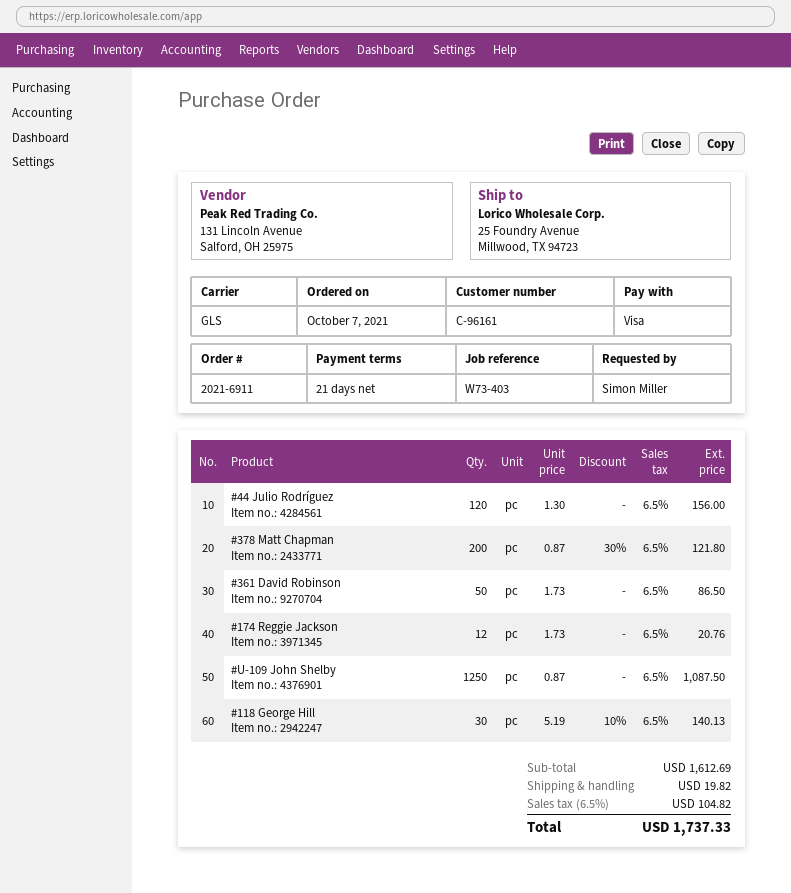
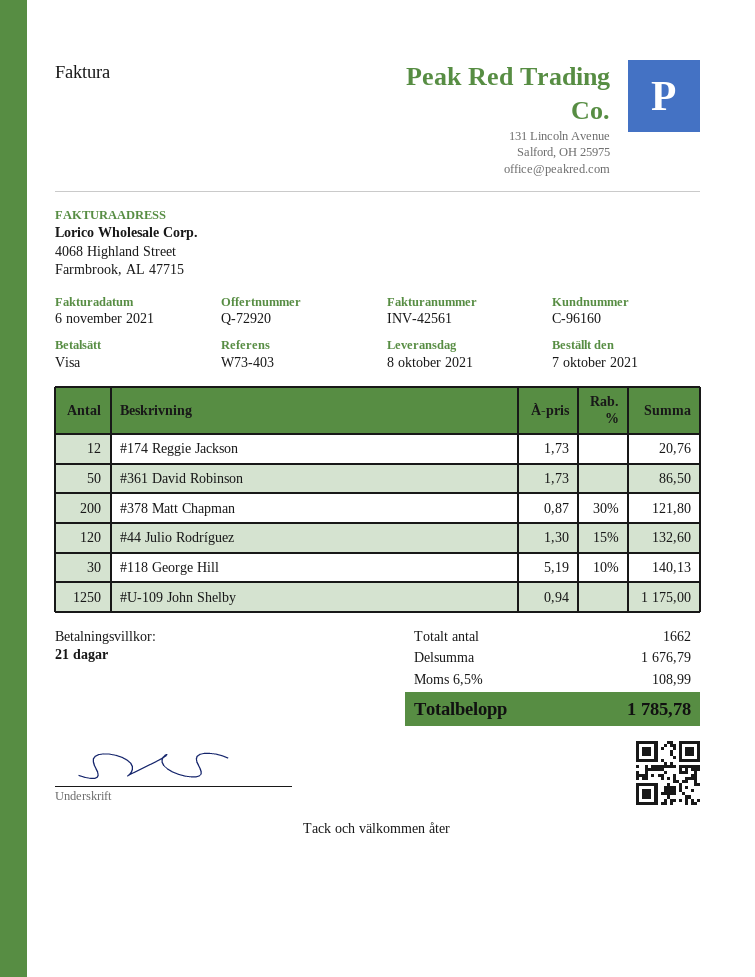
customer number: C-96161 -> C-96160
#44 Julio Rodríguez: 120 x 1.30 = 156.00 -> 120 x 1.30 - 15% = 132.60
#U-109 John Shelby: 1250 x 0.87 = 1087.50 -> 1250 x 0.94 = 1175.00
subtotal: 1612.69 -> 1676.79
shipping: 19.82 -> none
tax: 6.5% = 104.82 -> 6.5% = 108.99
total: 1737.33 -> 1785.78

